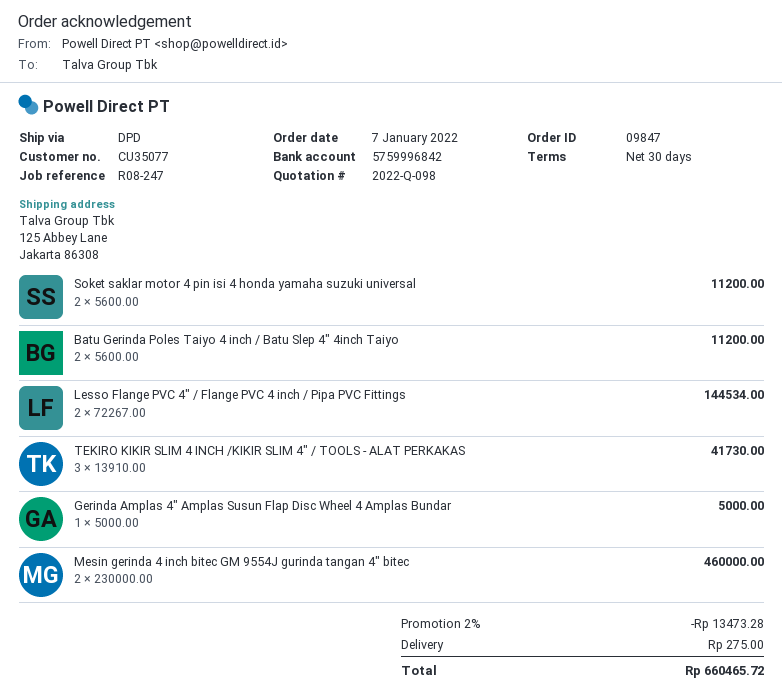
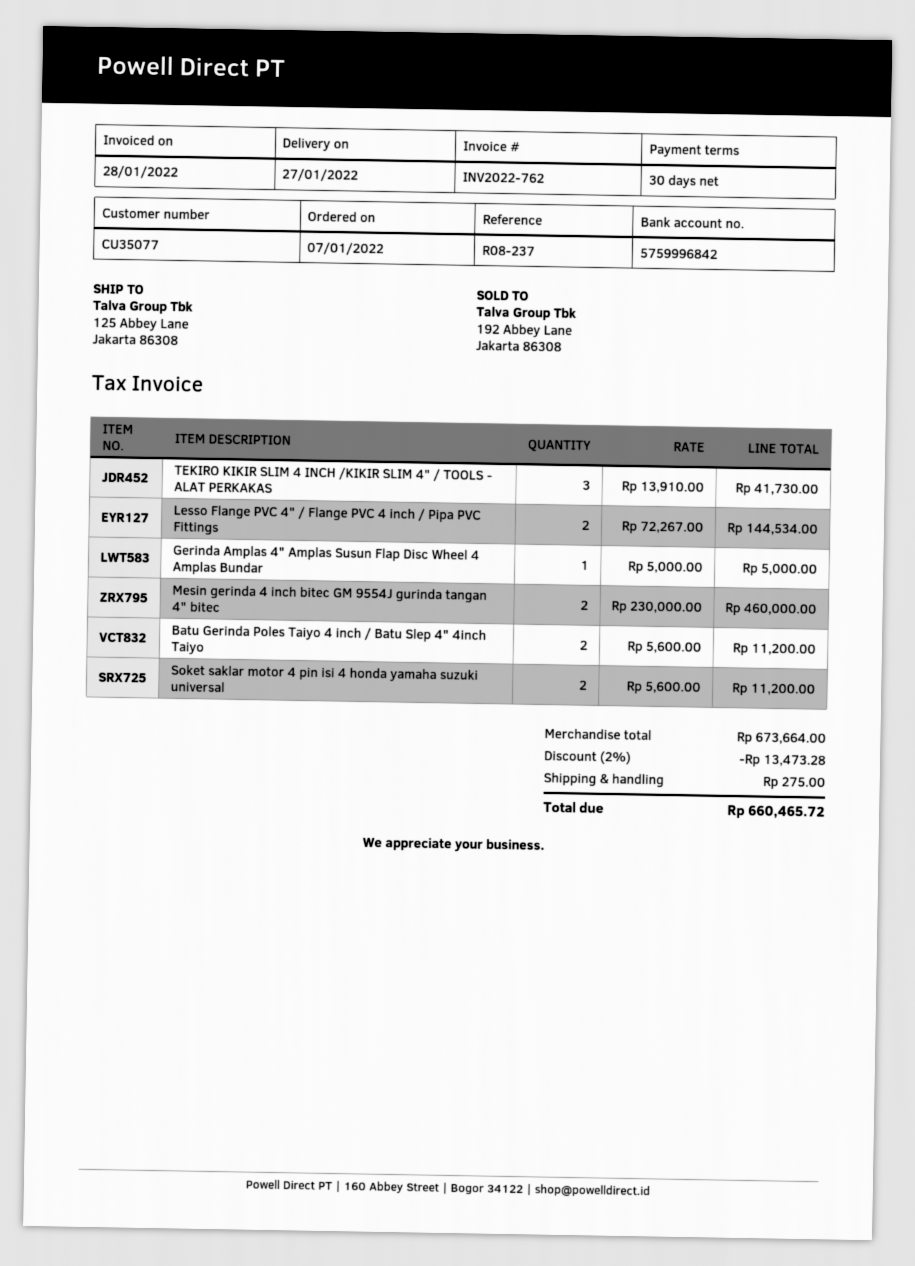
reference: R08-247 -> R08-237

